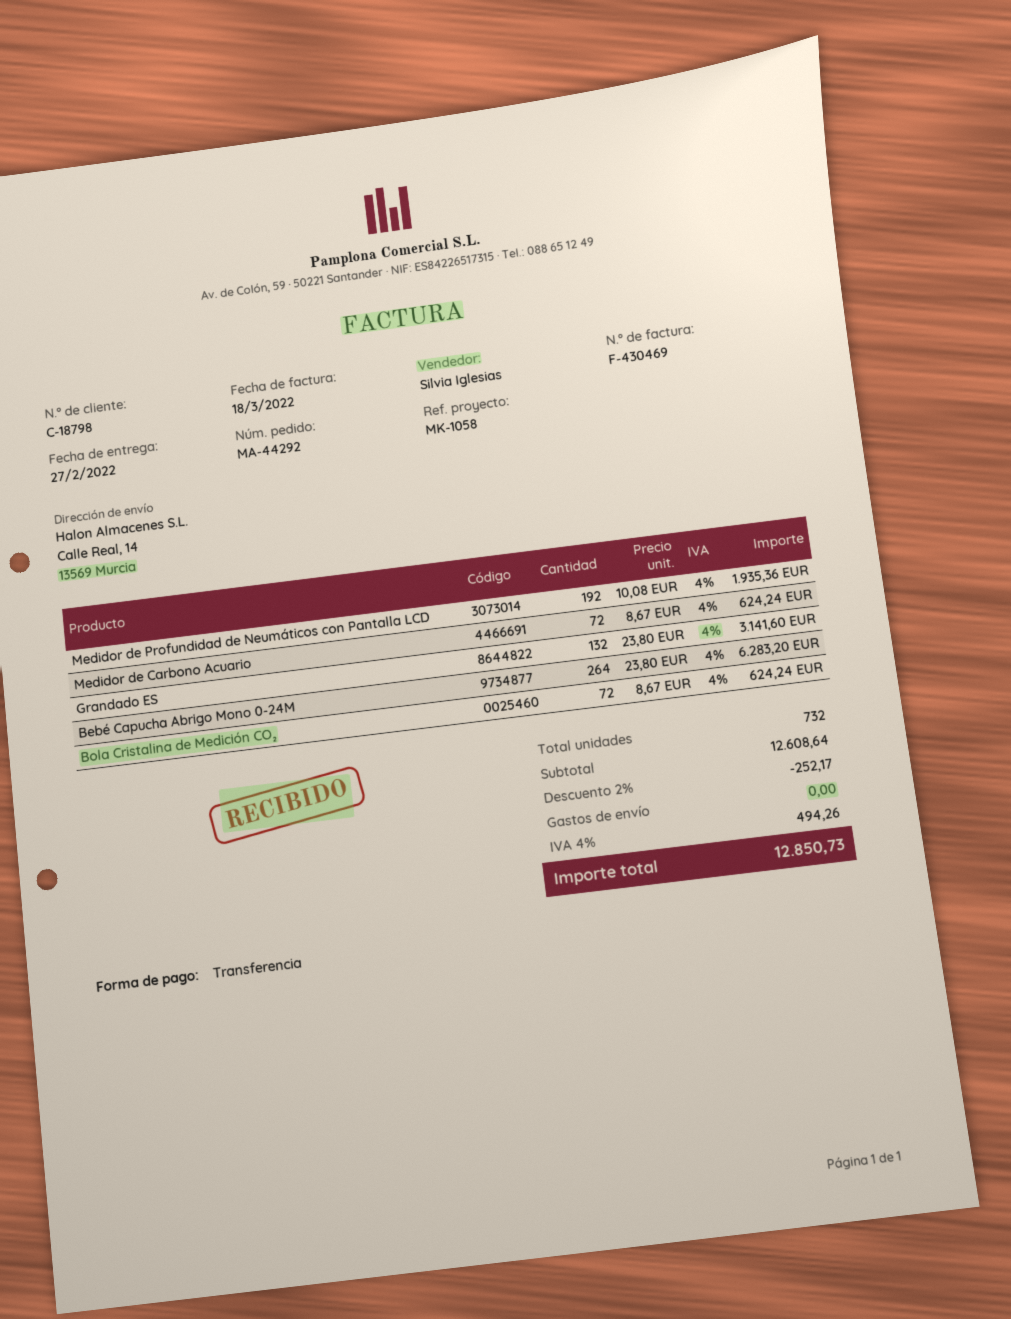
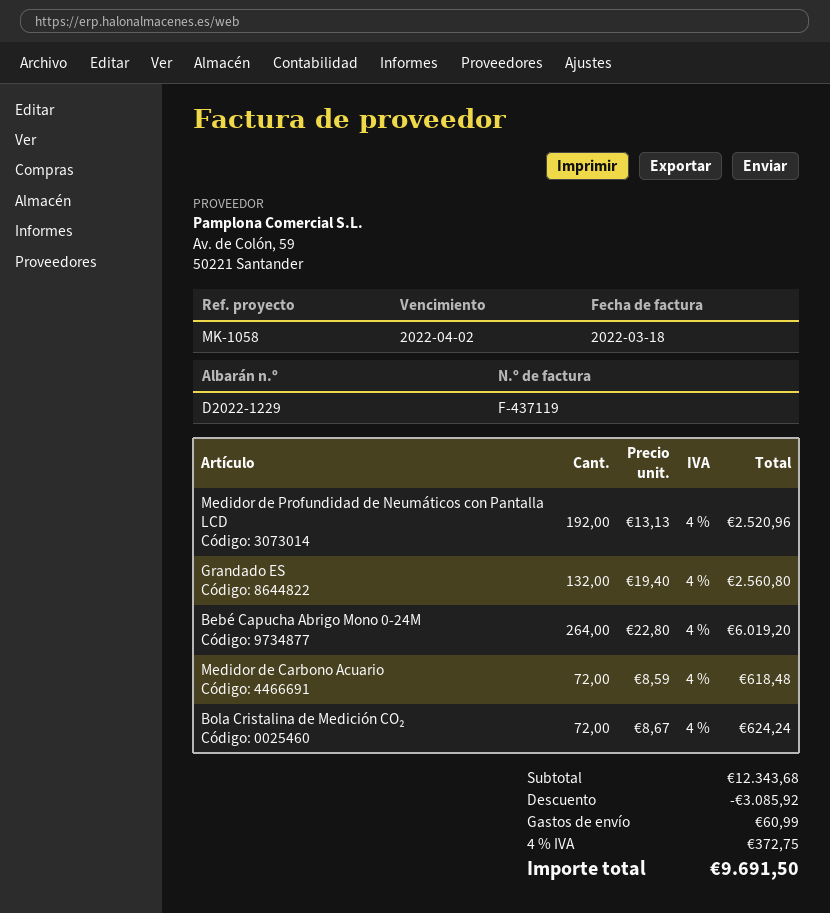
invoice number: F-430469 -> F-437119
Medidor de Profundidad de Neumáticos con Pantalla LCD: 192 x 10.08 = 1935.36 -> 192 x 13.13 = 2520.96
Medidor de Carbono Acuario: 72 x 8.67 = 624.24 -> 72 x 8.59 = 618.48
Grandado ES: 132 x 23.80 = 3141.60 -> 132 x 19.40 = 2560.80
Bebé Capucha Abrigo Mono 0-24M: 264 x 23.80 = 6283.20 -> 264 x 22.80 = 6019.20
subtotal: 12608.64 -> 12343.68
discount: 252.17 -> 3085.92
shipping: 0.00 -> 60.99
tax: 4% = 494.26 -> 4% = 372.75
total: 12850.73 -> 9691.50

